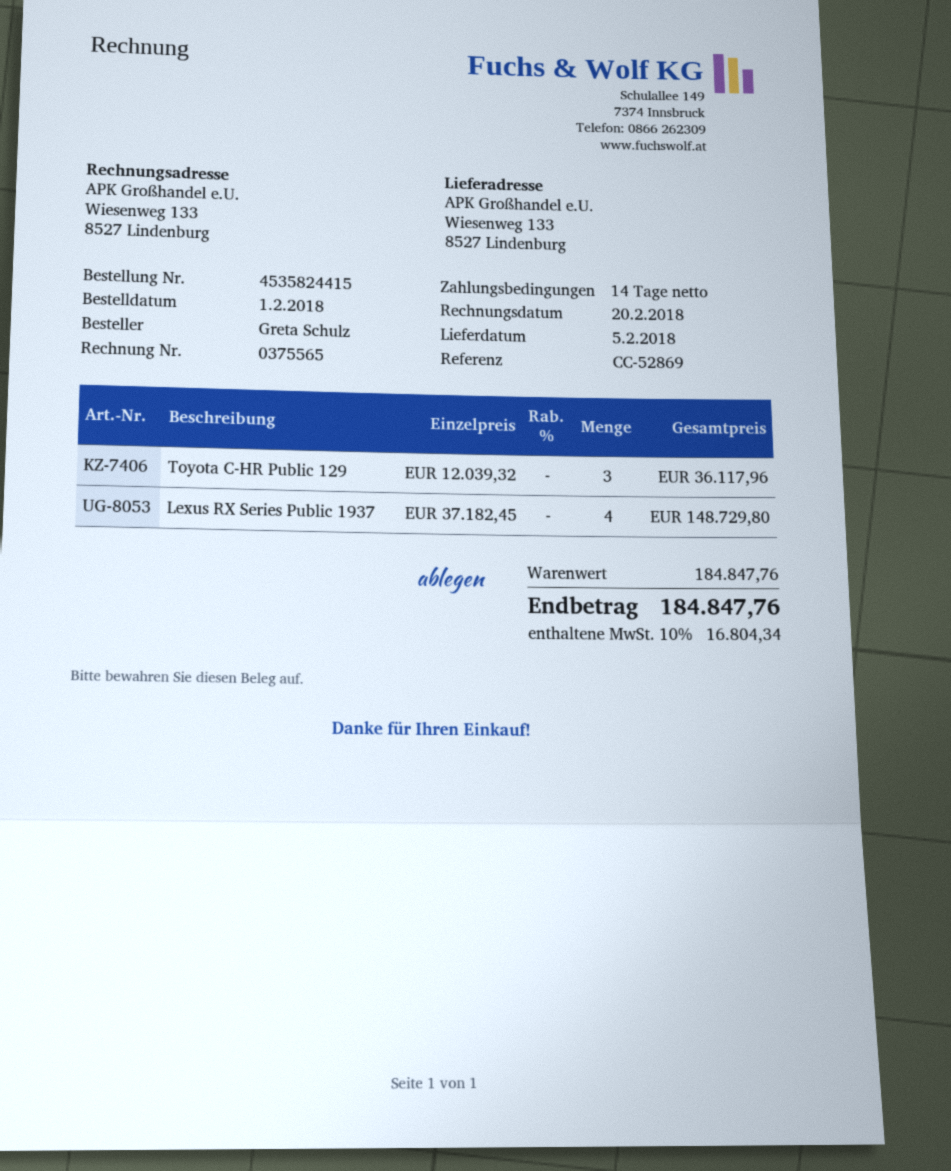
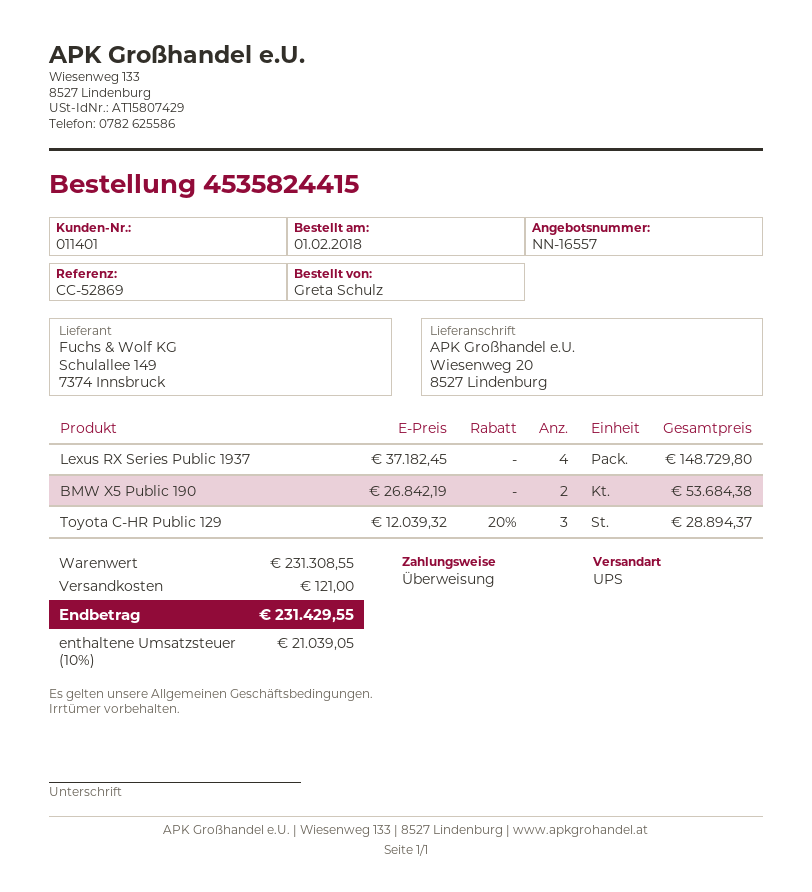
ship to: Wiesenweg 133, 8527 Lindenburg -> Wiesenweg 20, 8527 Lindenburg
Toyota C-HR Public 129: 3 x 12039.32 = 36117.96 -> 3 x 12039.32 - 20% = 28894.37
BMW X5 Public 190: none -> 2 x 26842.19 = 53684.38
subtotal: 184847.76 -> 231308.55
shipping: none -> 121.00
tax: 10% = 16804.34 -> 10% = 21039.05
total: 184847.76 -> 231429.55

